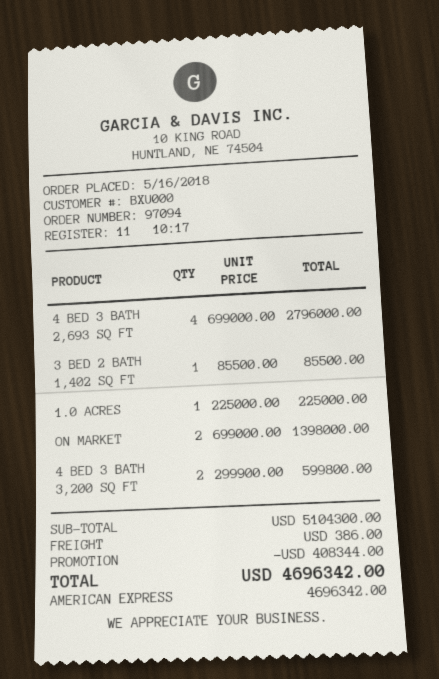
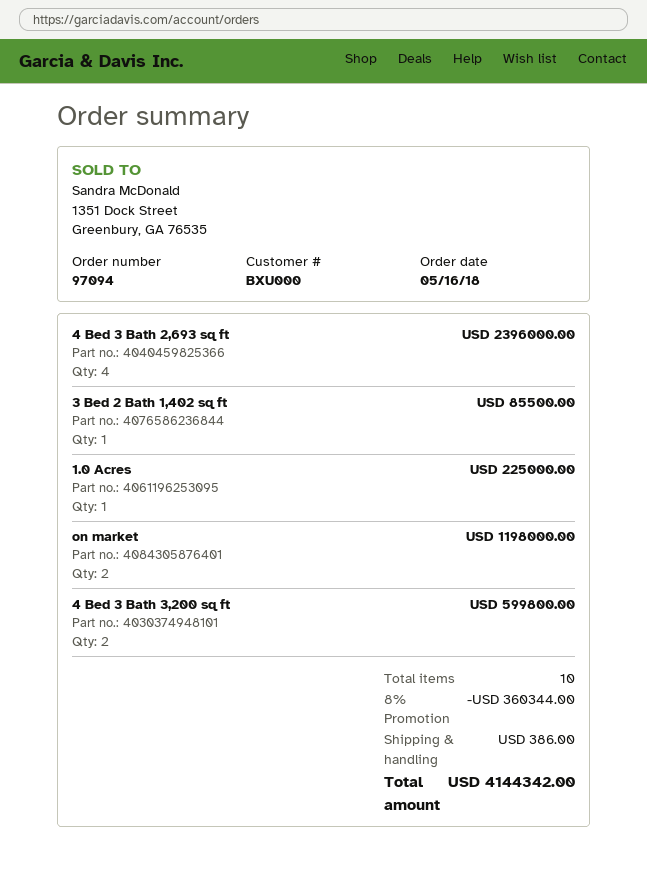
4 BED 3 BATH 2,693 SQ FT: 4 for 2796000.00 -> 4 for 2396000.00
ON MARKET: 2 for 1398000.00 -> 2 for 1198000.00
discount: 408344.00 -> 360344.00
total: 4696342.00 -> 4144342.00

